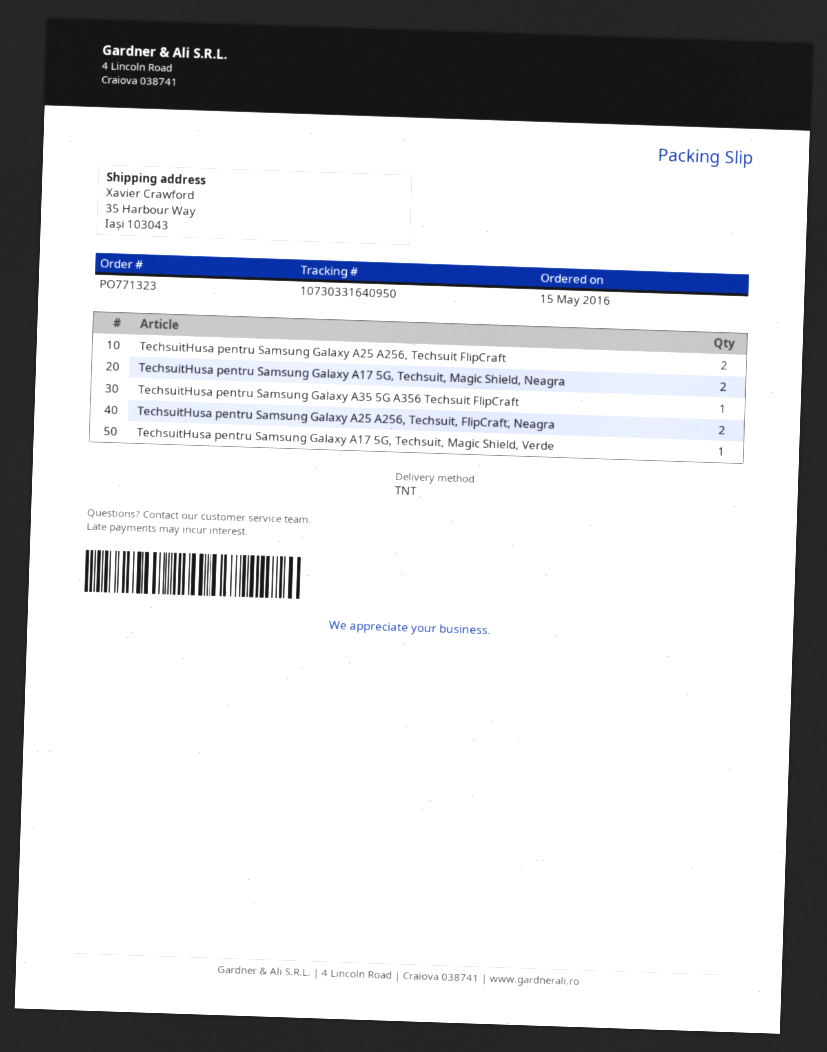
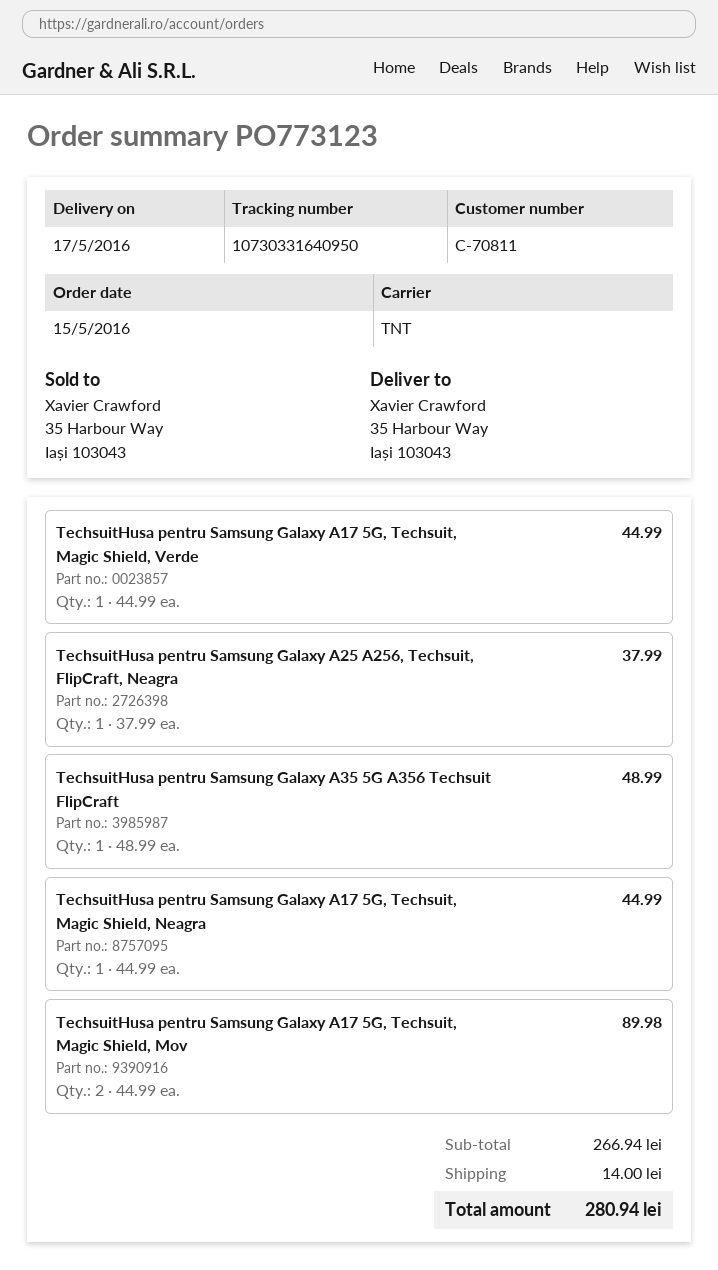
order number: PO771323 -> PO773123
TechsuitHusa pentru Samsung Galaxy A25 A256, Techsuit FlipCraft: 2 -> none
TechsuitHusa pentru Samsung Galaxy A17 5G, Techsuit, Magic Shield, Neagra: 2 -> 1
TechsuitHusa pentru Samsung Galaxy A25 A256, Techsuit, FlipCraft, Neagra: 2 -> 1
TechsuitHusa pentru Samsung Galaxy A17 5G, Techsuit, Magic Shield, Mov: none -> 2

